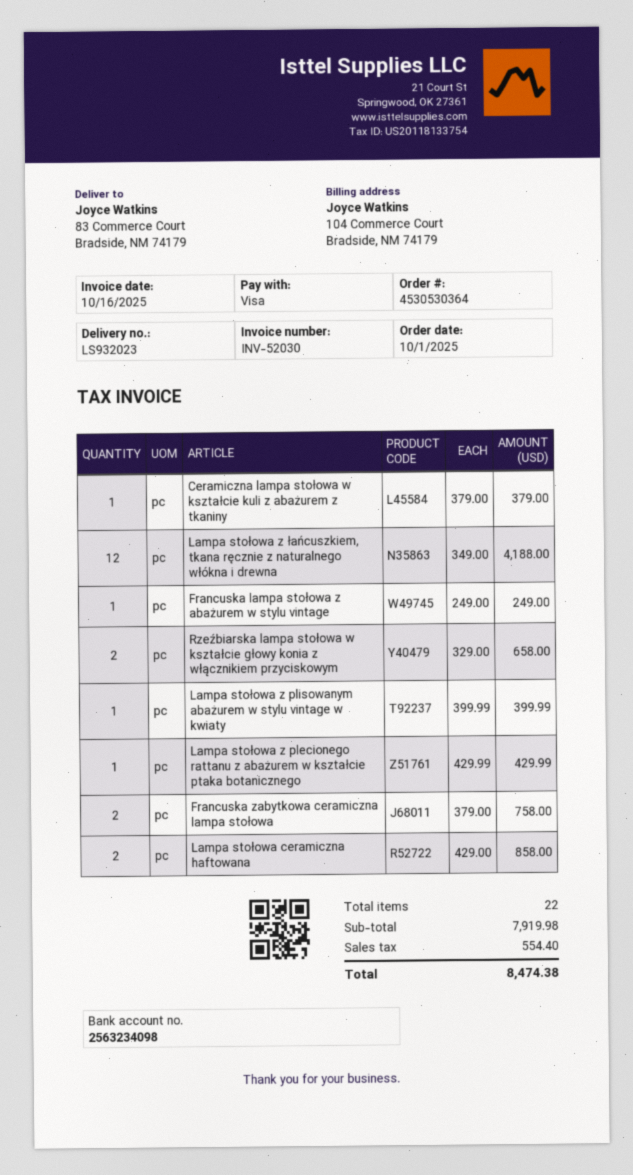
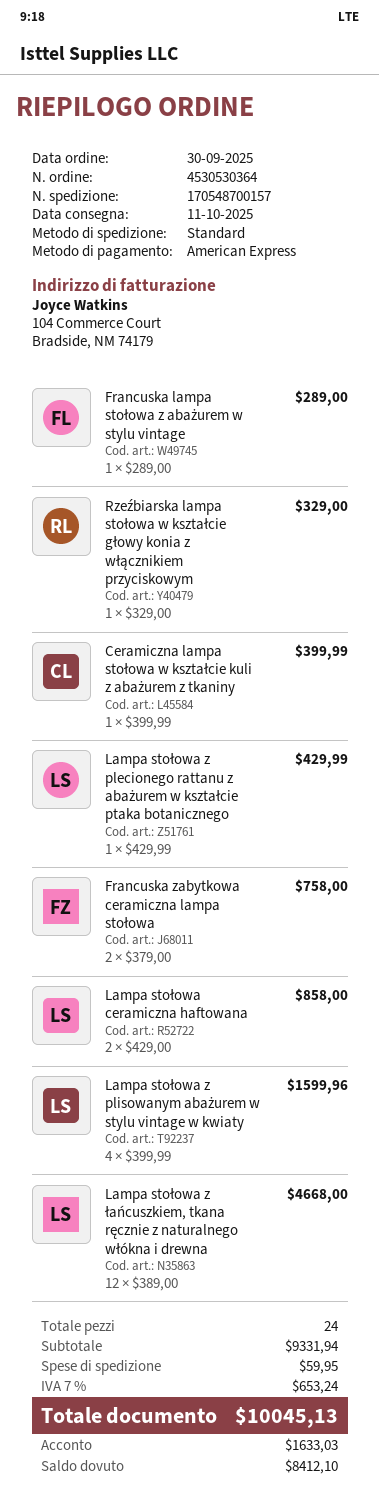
order date: 2025-10-01 -> 2025-09-30
payment method: Visa -> American Express
Ceramiczna lampa stołowa w kształcie kuli z abażurem z tkaniny: 1 x 379.00 = 379.00 -> 1 x 399.99 = 399.99
Lampa stołowa z łańcuszkiem, tkana ręcznie z naturalnego włókna i drewna: 12 x 349.00 = 4188.00 -> 12 x 389.00 = 4668.00
Francuska lampa stołowa z abażurem w stylu vintage: 1 x 249.00 = 249.00 -> 1 x 289.00 = 289.00
Rzeźbiarska lampa stołowa w kształcie głowy konia z włącznikiem przyciskowym: 2 x 329.00 = 658.00 -> 1 x 329.00 = 329.00
Lampa stołowa z plisowanym abażurem w stylu vintage w kwiaty: 1 x 399.99 = 399.99 -> 4 x 399.99 = 1599.96
total quantity: 22 -> 24
subtotal: 7919.98 -> 9331.94
shipping: none -> 59.95
tax: 554.40 -> 653.24
total: 8474.38 -> 10045.13

